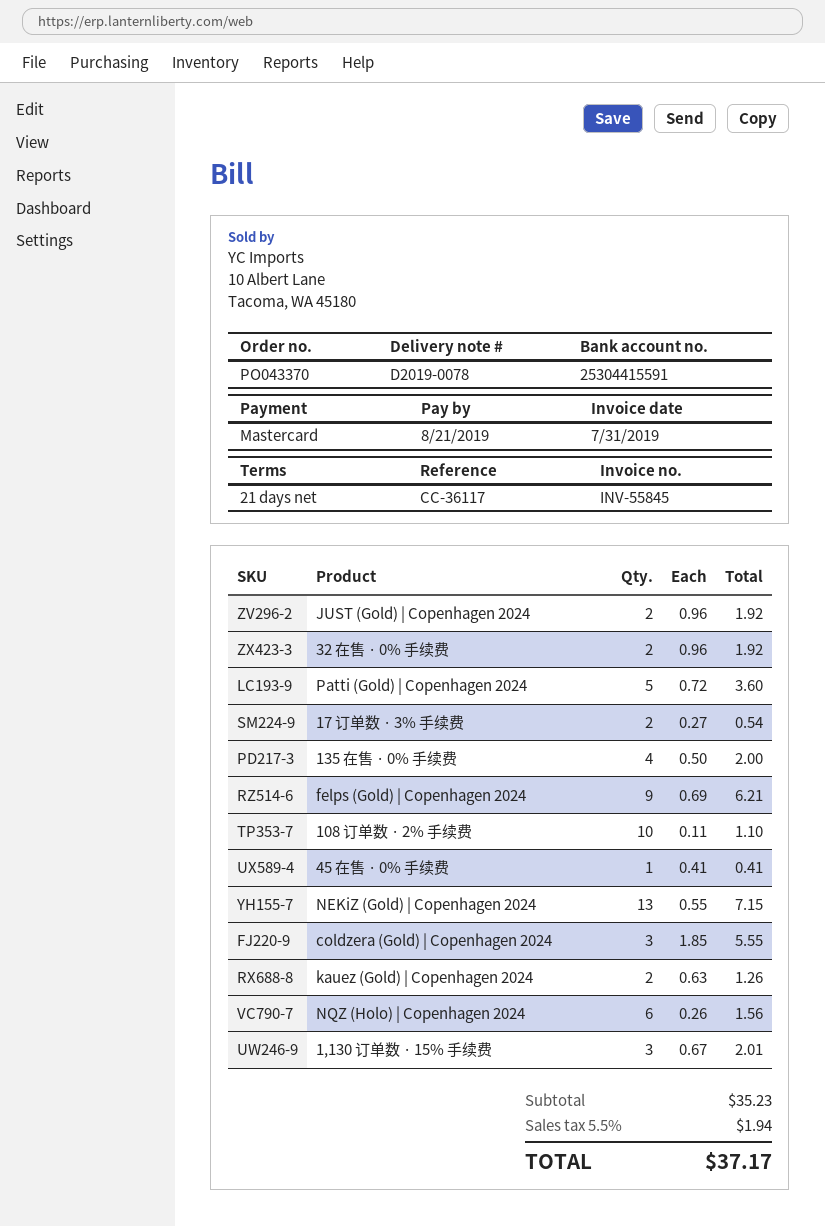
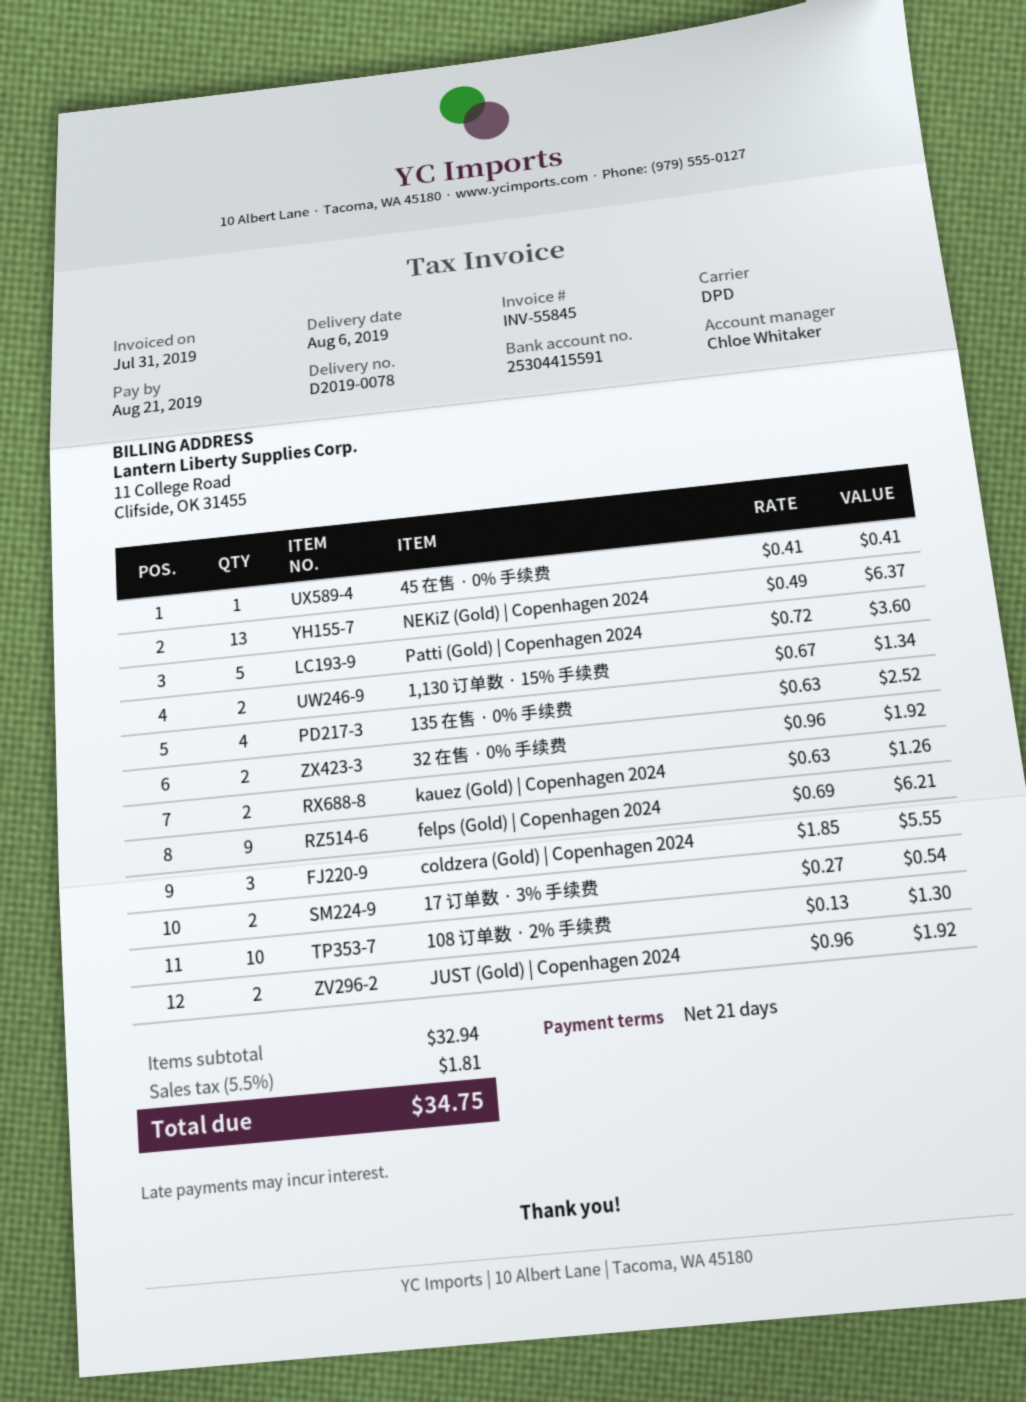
135 在售 · 0% 手续费: 4 x 0.50 = 2.00 -> 4 x 0.63 = 2.52
108 订单数 · 2% 手续费: 10 x 0.11 = 1.10 -> 10 x 0.13 = 1.30
NEKiZ (Gold) | Copenhagen 2024: 13 x 0.55 = 7.15 -> 13 x 0.49 = 6.37
NQZ (Holo) | Copenhagen 2024: 6 x 0.26 = 1.56 -> none
1,130 订单数 · 15% 手续费: 3 x 0.67 = 2.01 -> 2 x 0.67 = 1.34
subtotal: 35.23 -> 32.94
tax: 5.5% = 1.94 -> 5.5% = 1.81
total: 37.17 -> 34.75

